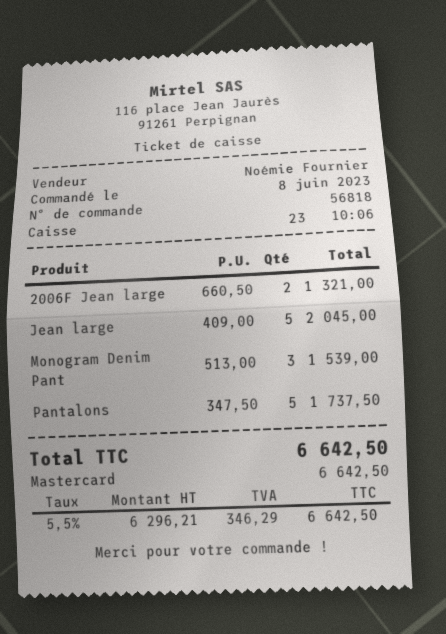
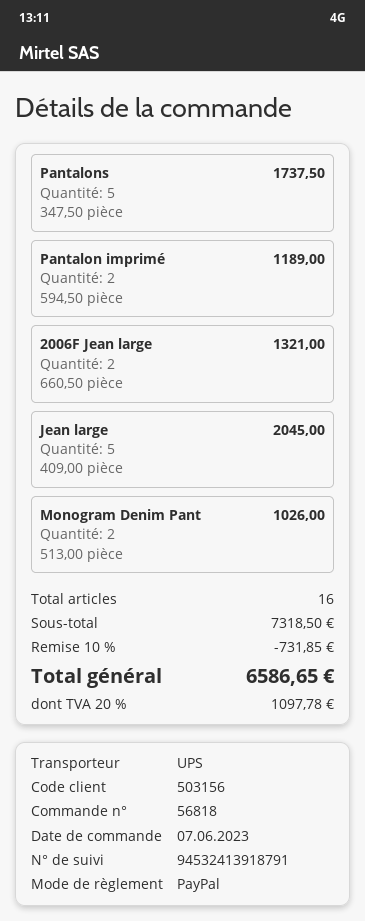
order date: 2023-06-08 -> 2023-06-07
payment method: Mastercard -> PayPal
Monogram Denim Pant: 3 x 513.00 = 1539.00 -> 2 x 513.00 = 1026.00
Pantalon imprimé: none -> 2 x 594.50 = 1189.00
discount: none -> 10% = 731.85
tax: 5.5% = 346.29 -> 20% = 1097.78
total: 6642.50 -> 6586.65

